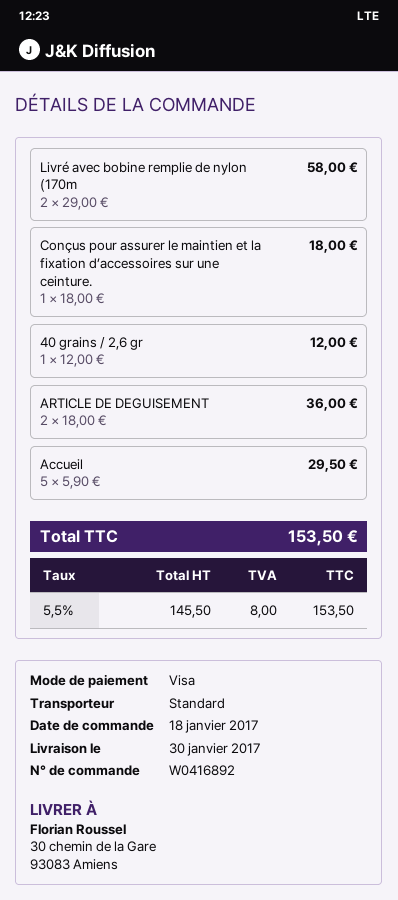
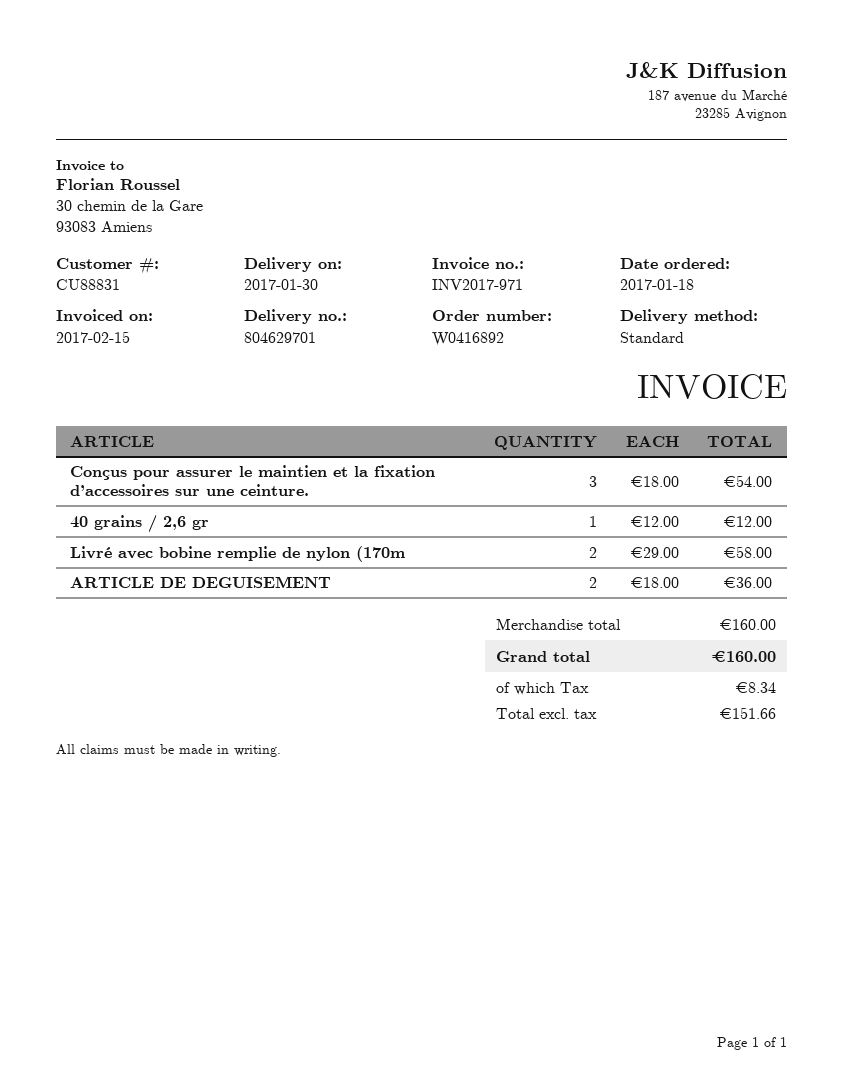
Conçus pour assurer le maintien et la fixation d’accessoires sur une ceinture.: 1 x 18.00 = 18.00 -> 3 x 18.00 = 54.00
Accueil: 5 x 5.90 = 29.50 -> none
net: 145.50 -> 151.66
tax: 8.00 -> 8.34
total: 153.50 -> 160.00

